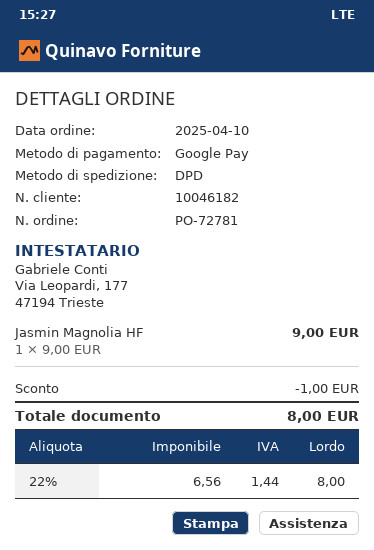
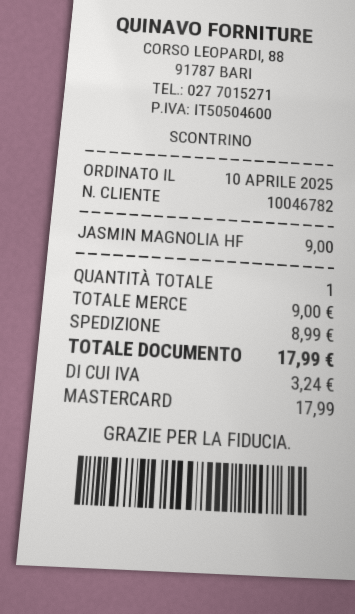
customer number: 10046182 -> 10046782
payment method: Google Pay -> Mastercard
discount: 1.00 -> none
shipping: none -> 8.99
tax: 1.44 -> 3.24
total: 8.00 -> 17.99

